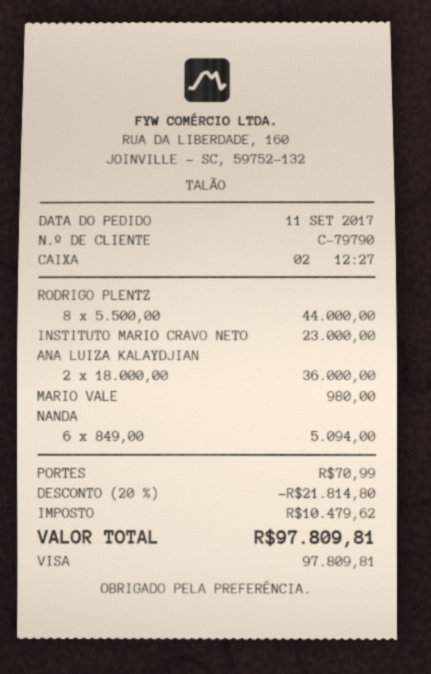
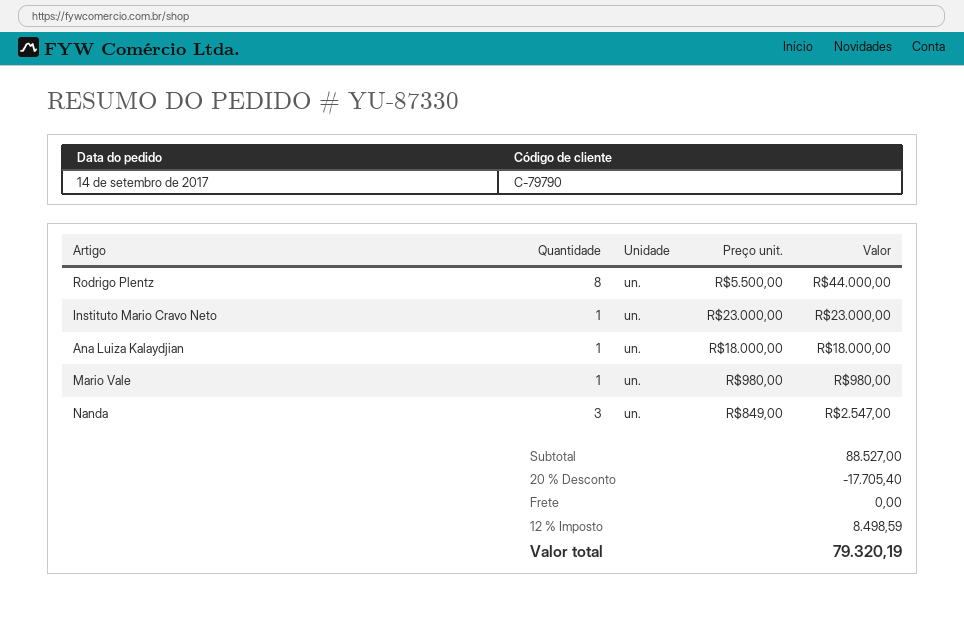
order date: 2017-09-11 -> 2017-09-14
ANA LUIZA KALAYDJIAN: 2 x 18000.00 = 36000.00 -> 1 x 18000.00 = 18000.00
NANDA: 6 x 849.00 = 5094.00 -> 3 x 849.00 = 2547.00
discount: 20% = 21814.80 -> 20% = 17705.40
shipping: 70.99 -> 0.00
tax: 10479.62 -> 8498.59
total: 97809.81 -> 79320.19

